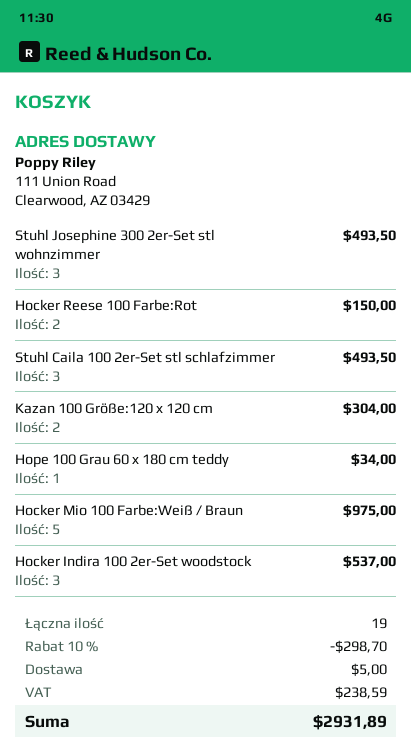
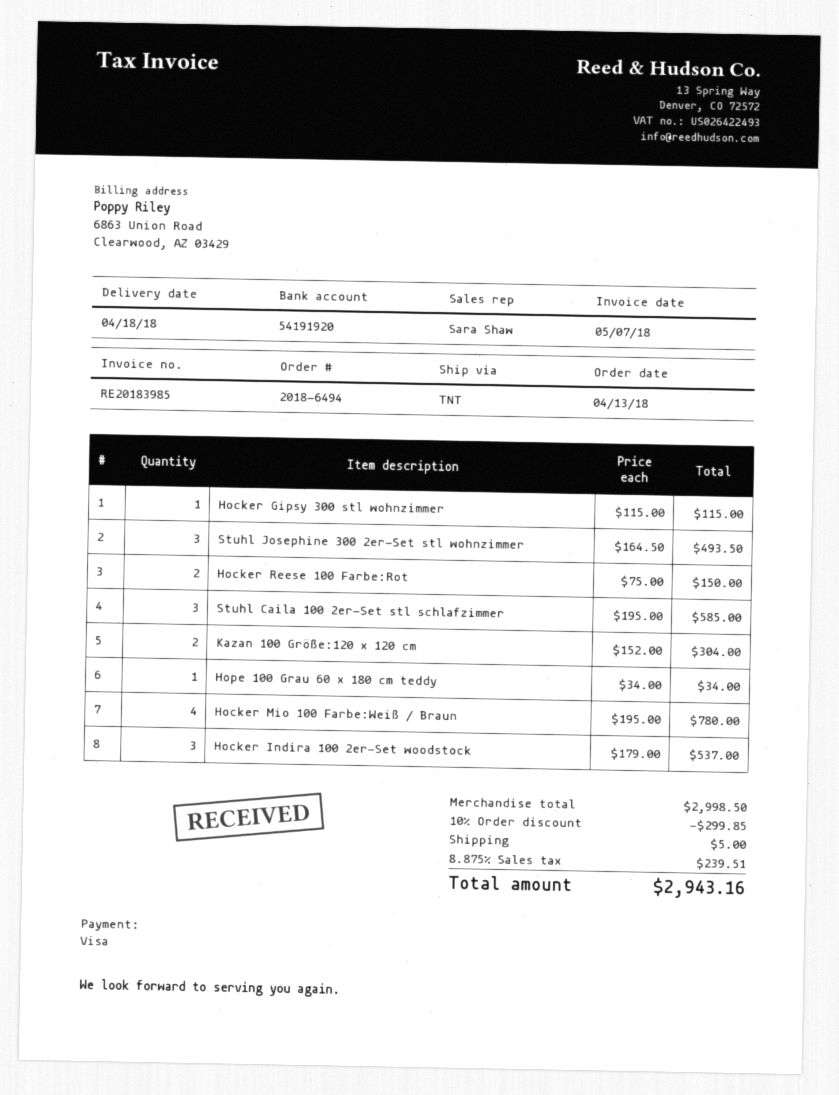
Stuhl Caila 100 2er-Set stl schlafzimmer: 3 for 493.50 -> 3 for 585.00
Hocker Mio 100 Farbe:Weiß / Braun: 5 for 975.00 -> 4 for 780.00
Hocker Gipsy 300 stl wohnzimmer: none -> 1 for 115.00
discount: 10% = 298.70 -> 10% = 299.85
tax: 238.59 -> 239.51
total: 2931.89 -> 2943.16

